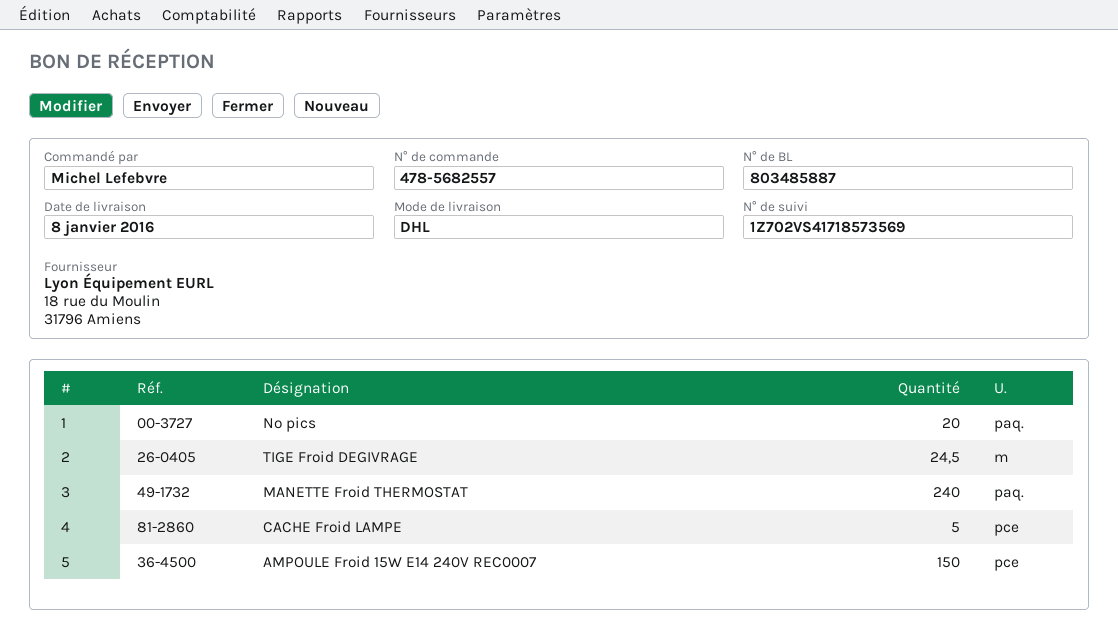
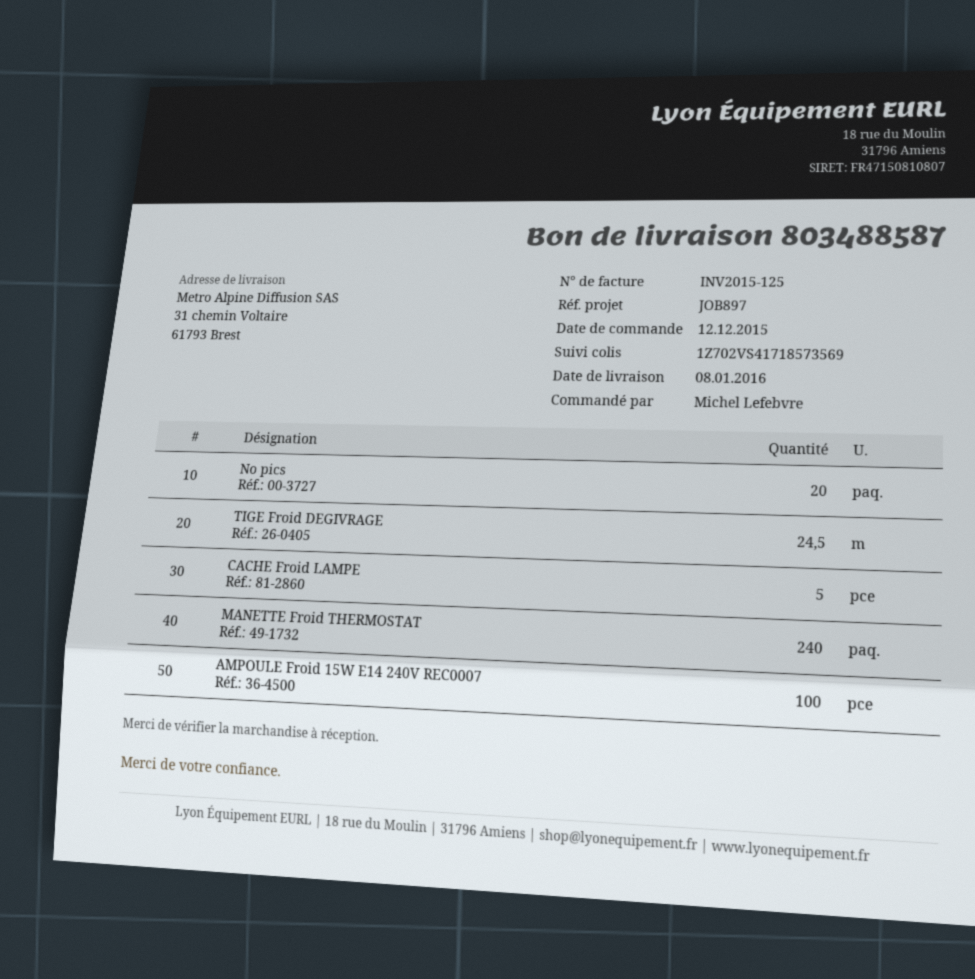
delivery note number: 803485887 -> 803488587
AMPOULE Froid 15W E14 240V REC0007: 150 -> 100

